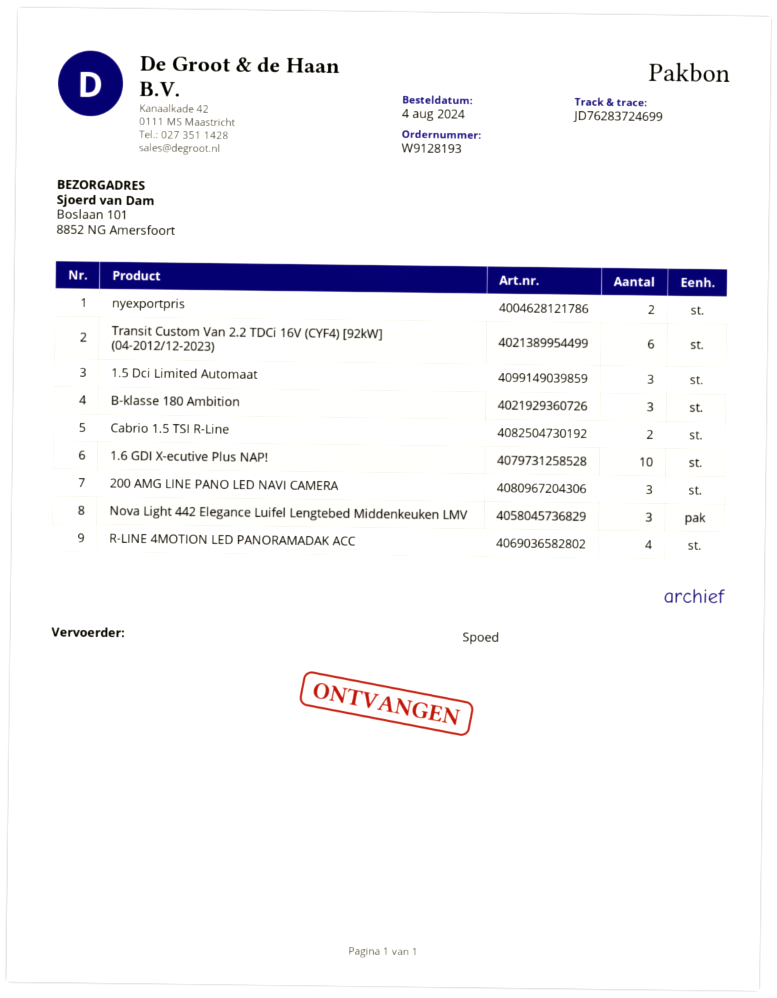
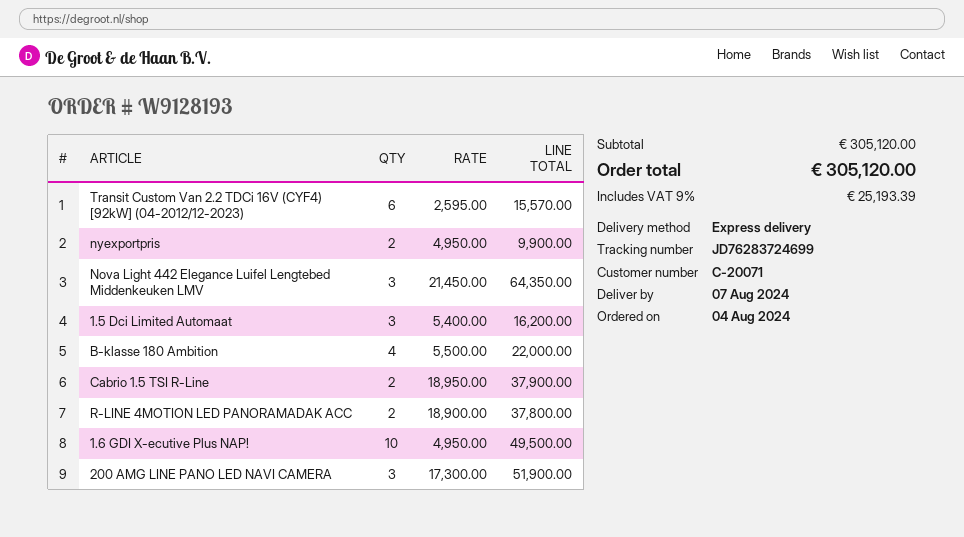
B-klasse 180 Ambition: 3 -> 4
R-LINE 4MOTION LED PANORAMADAK ACC: 4 -> 2

